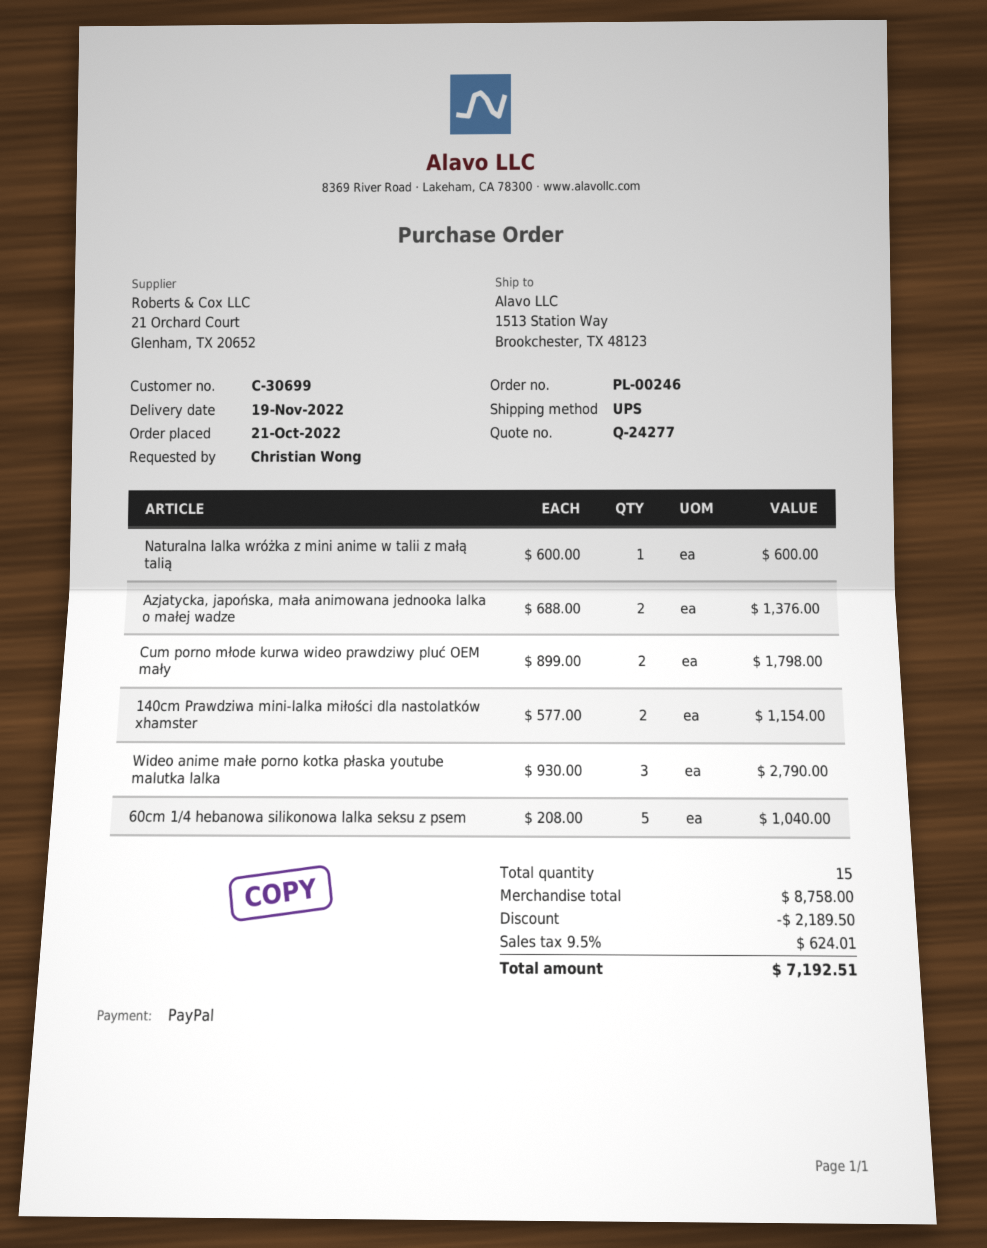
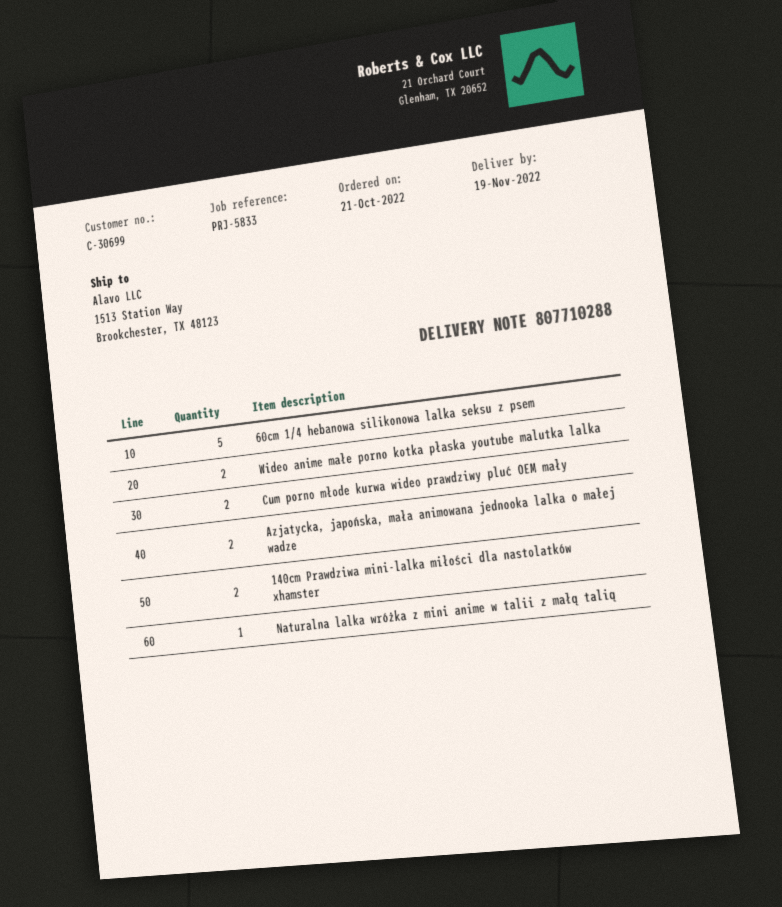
Wideo anime małe porno kotka płaska youtube malutka lalka: 3 -> 2

